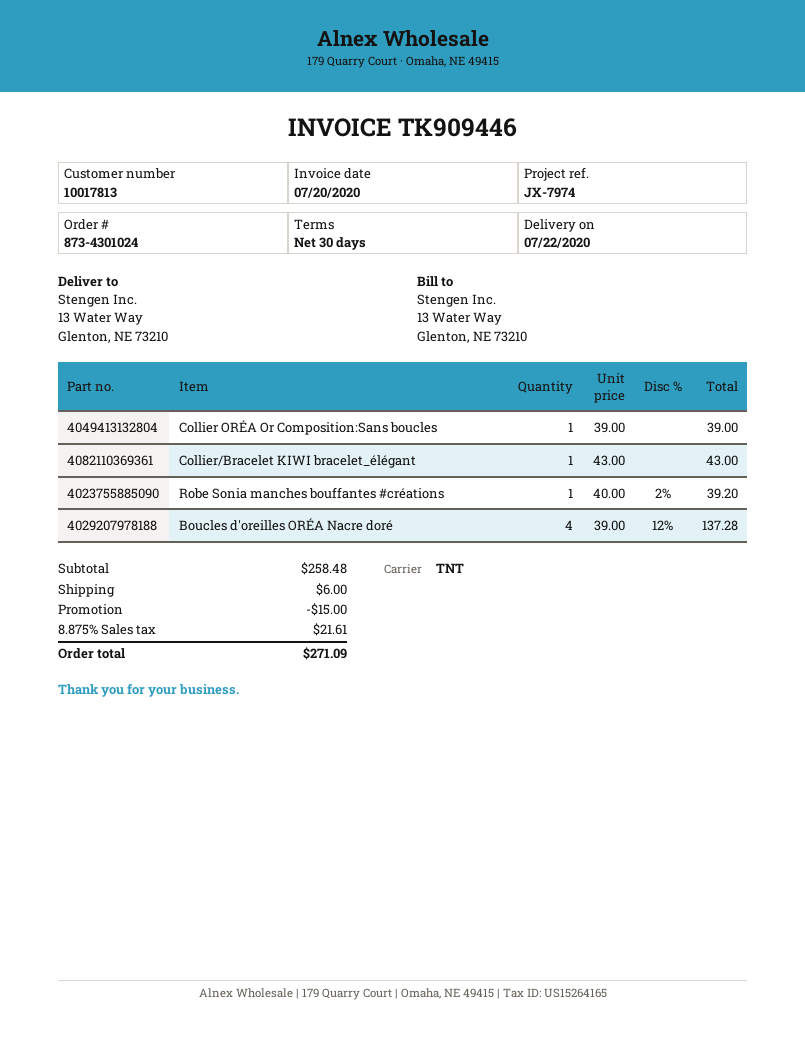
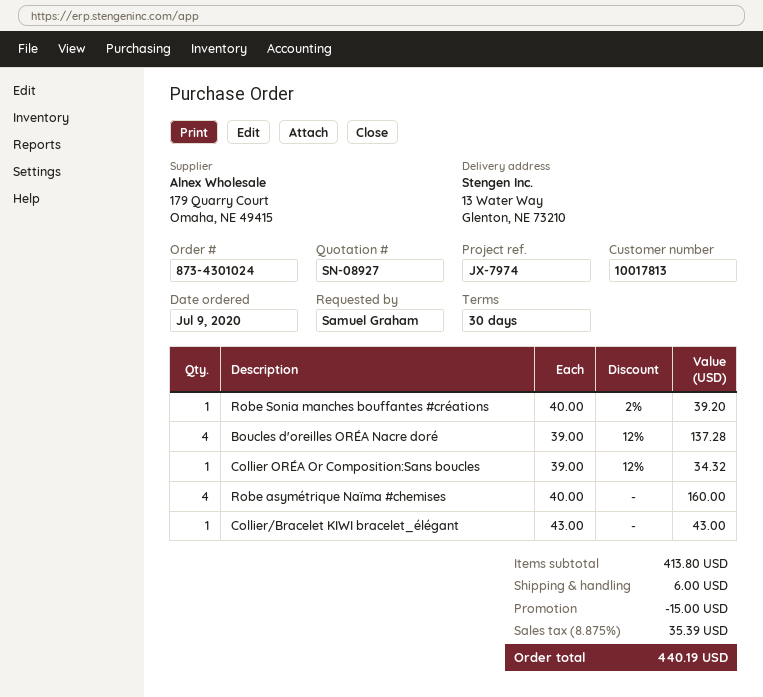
Collier ORÉA Or Composition:Sans boucles: 1 x 39.00 = 39.00 -> 1 x 39.00 - 12% = 34.32
Robe asymétrique Naïma #chemises: none -> 4 x 40.00 = 160.00
subtotal: 258.48 -> 413.80
tax: 8.875% = 21.61 -> 8.875% = 35.39
total: 271.09 -> 440.19

